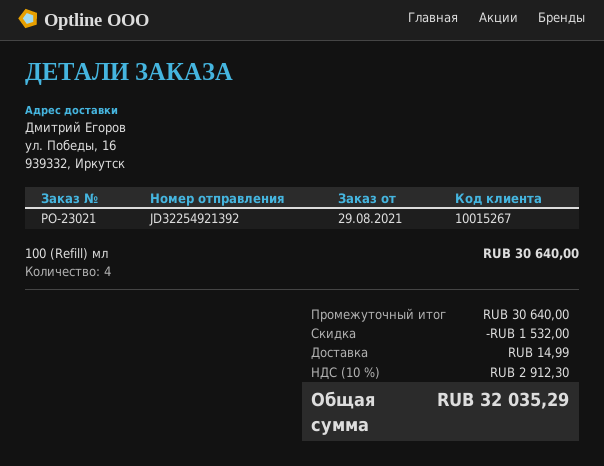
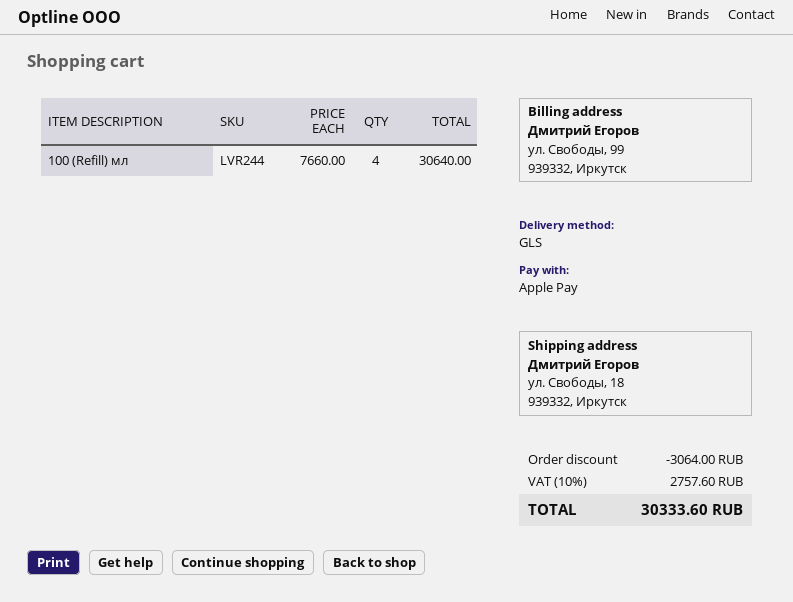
ship to: ул. Победы, 16, 939332, Иркутск -> ул. Свободы, 18, 939332, Иркутск
discount: 1532.00 -> 3064.00
shipping: 14.99 -> none
tax: 10% = 2912.30 -> 10% = 2757.60
total: 32035.29 -> 30333.60

